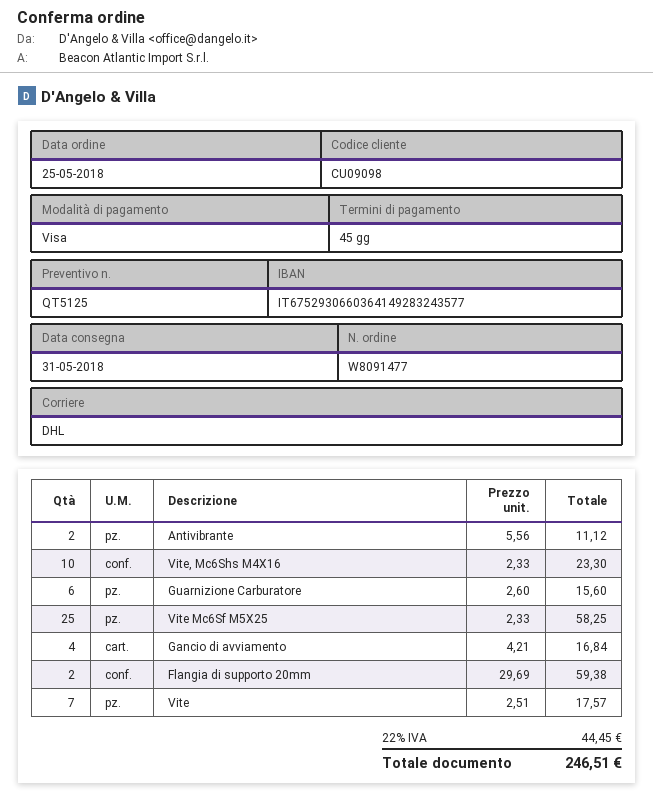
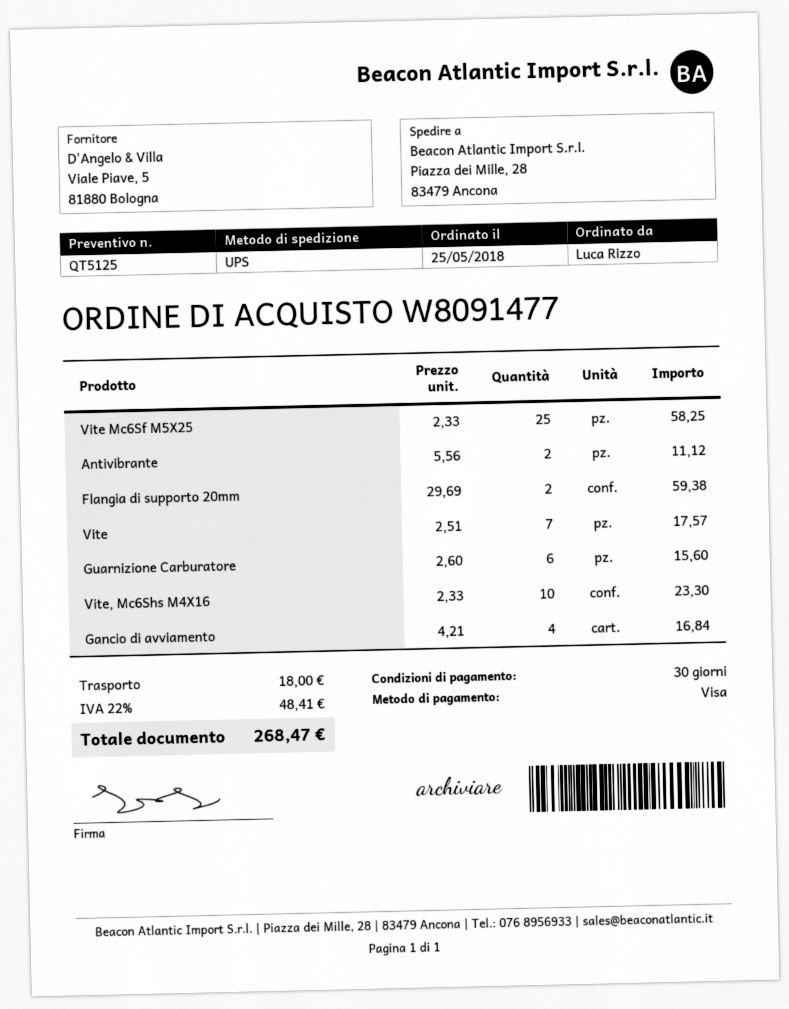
payment terms: 45 days -> 30 days
shipping method: DHL -> UPS
shipping: none -> 18.00
tax: 22% = 44.45 -> 22% = 48.41
total: 246.51 -> 268.47

